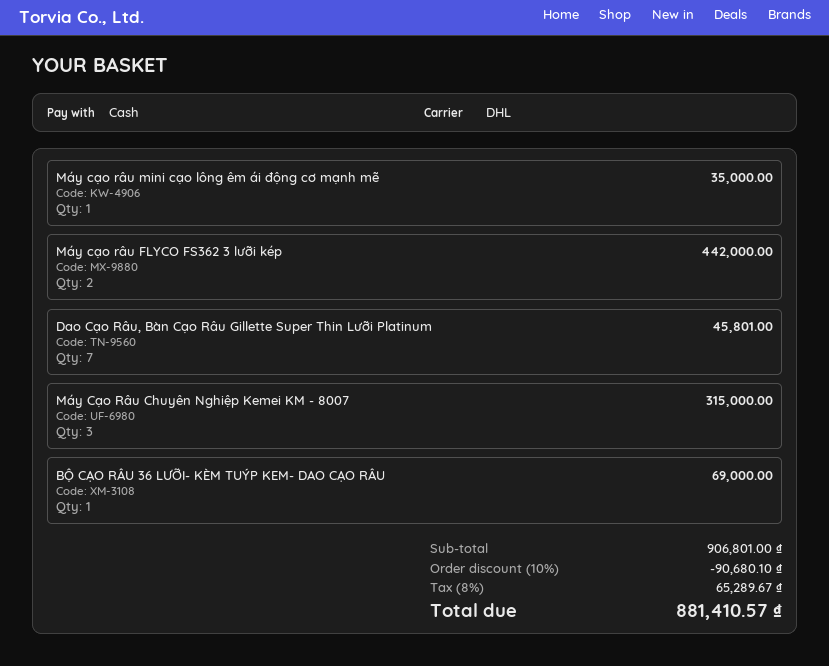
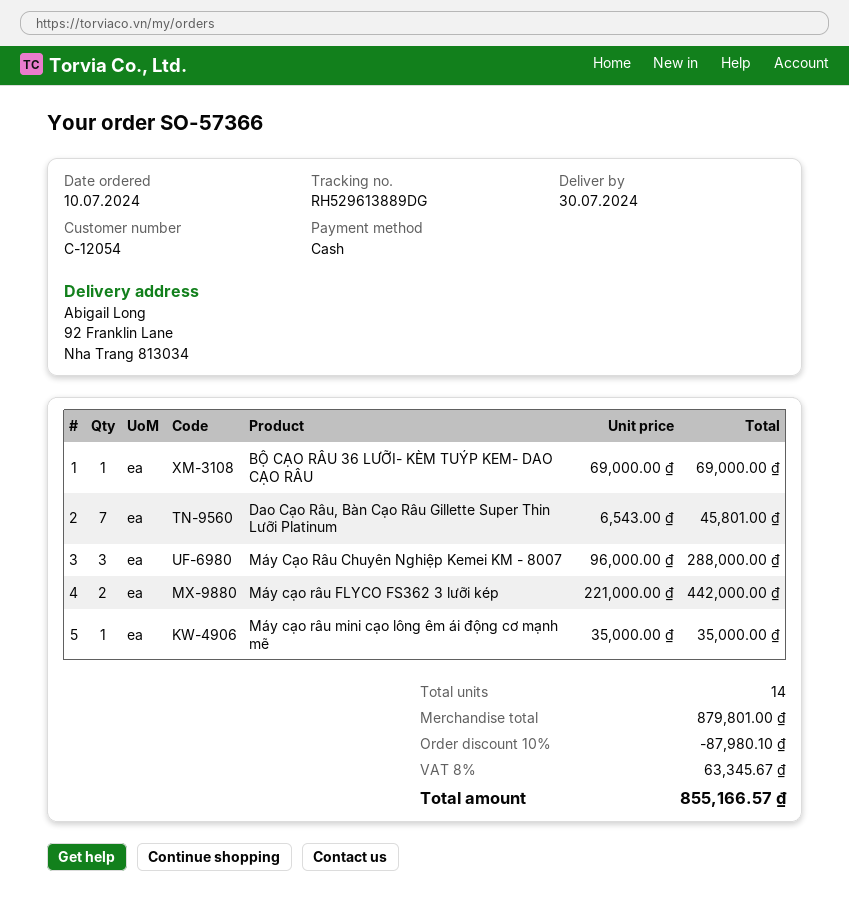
Máy Cạo Râu Chuyên Nghiệp Kemei KM - 8007: 3 for 315000.00 -> 3 for 288000.00
subtotal: 906801.00 -> 879801.00
discount: 10% = 90680.10 -> 10% = 87980.10
tax: 8% = 65289.67 -> 8% = 63345.67
total: 881410.57 -> 855166.57

